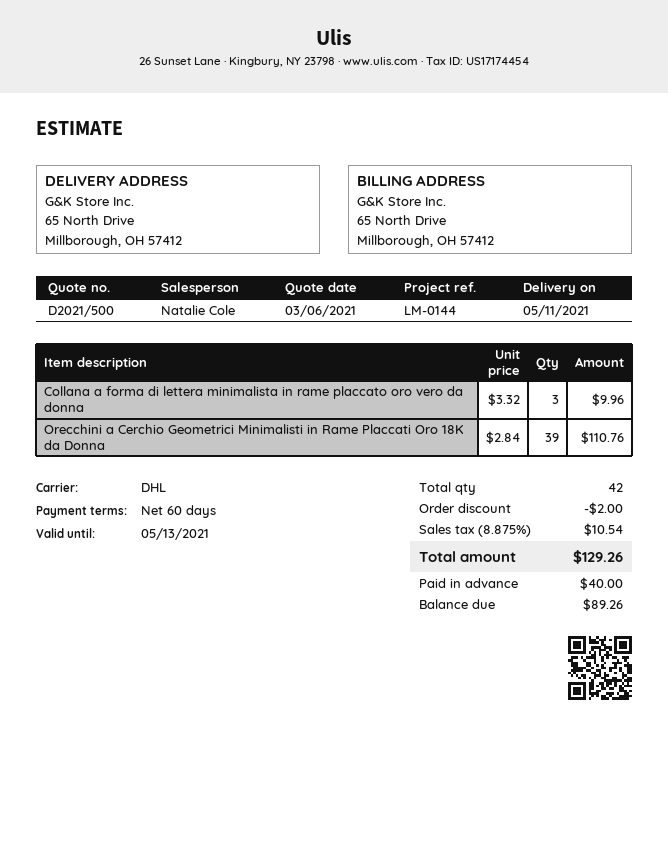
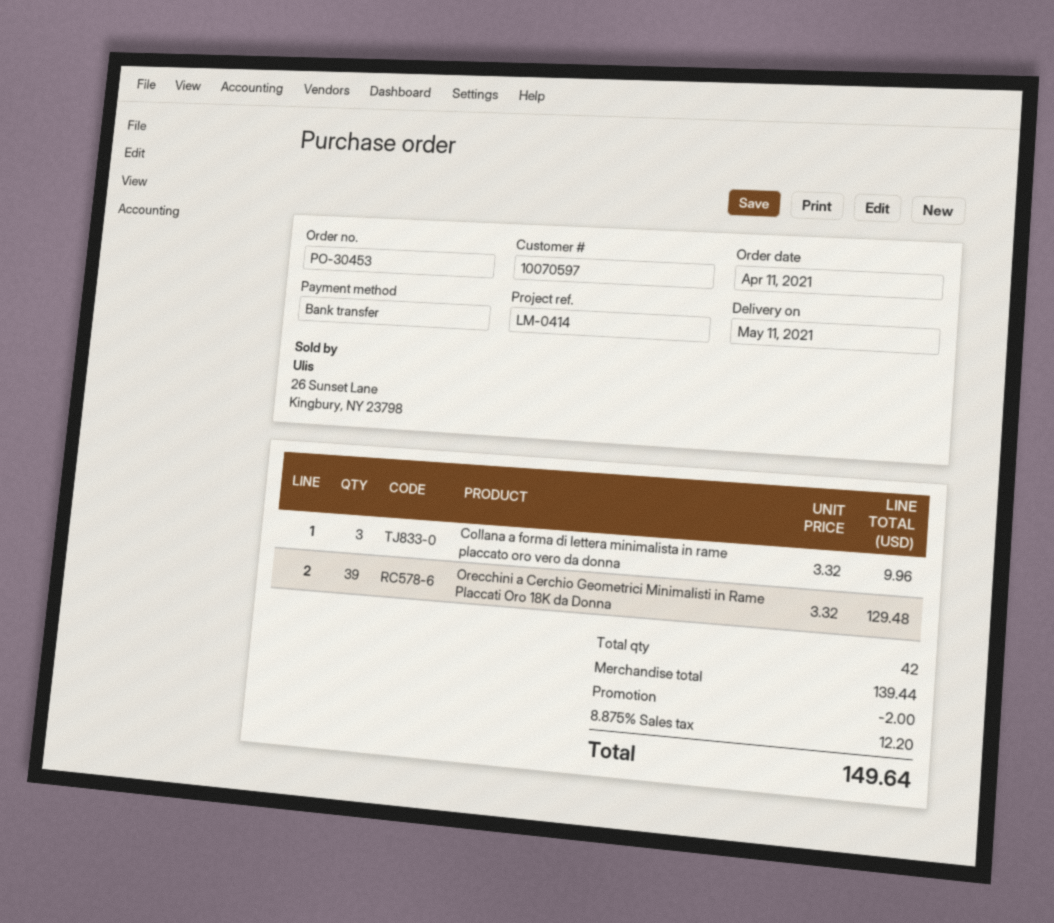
reference: LM-0144 -> LM-0414
Orecchini a Cerchio Geometrici Minimalisti in Rame Placcati Oro 18K da Donna: 39 x 2.84 = 110.76 -> 39 x 3.32 = 129.48
tax: 8.875% = 10.54 -> 8.875% = 12.20
total: 129.26 -> 149.64

